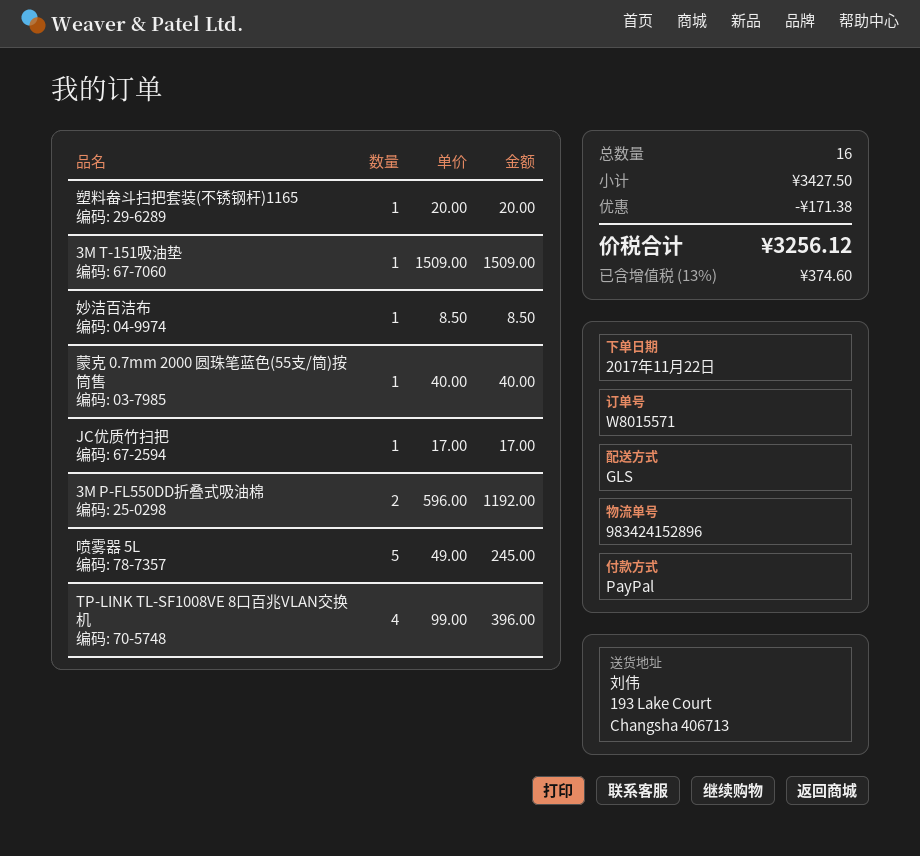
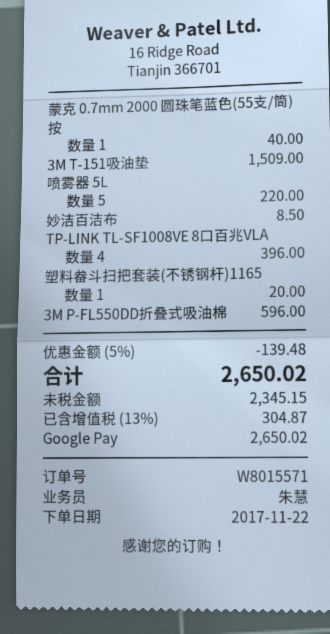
payment method: PayPal -> Google Pay
JC优质竹扫把: 1 for 17.00 -> none
3M P-FL550DD折叠式吸油棉: 2 for 1192.00 -> 1 for 596.00
喷雾器 5L: 5 for 245.00 -> 5 for 220.00
discount: 171.38 -> 139.48
tax: 13% = 374.60 -> 13% = 304.87
total: 3256.12 -> 2650.02

